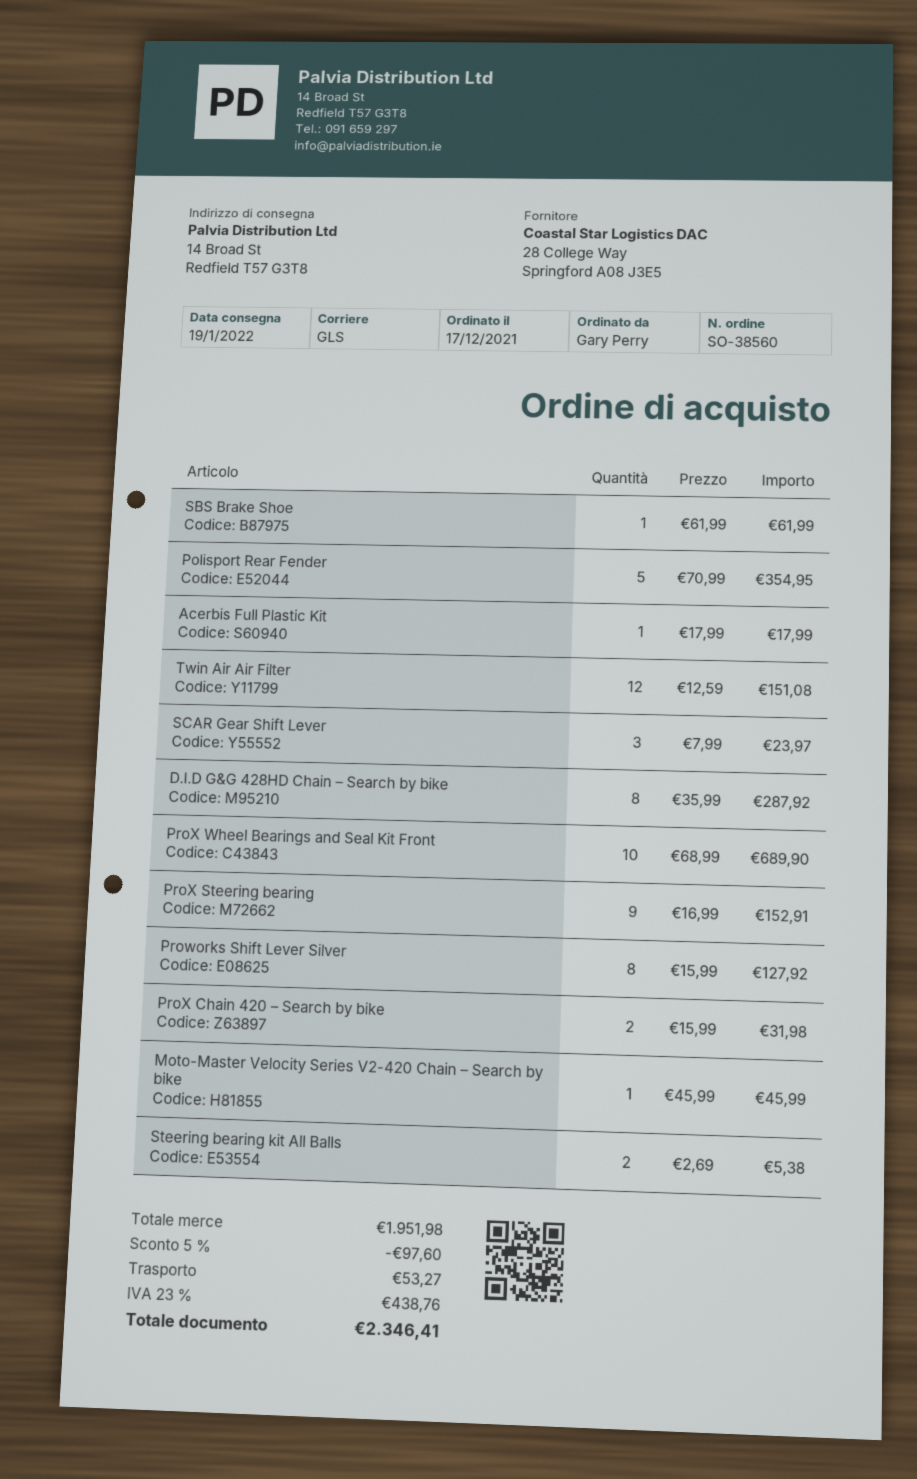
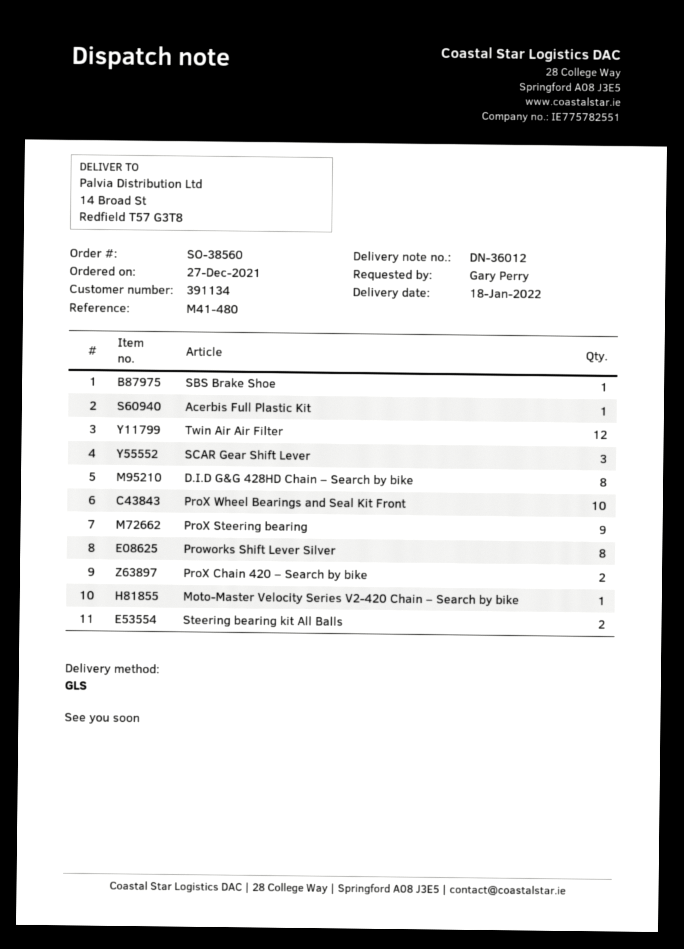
order date: 2021-12-17 -> 2021-12-27
delivery date: 2022-01-19 -> 2022-01-18
Polisport Rear Fender: 5 -> none

